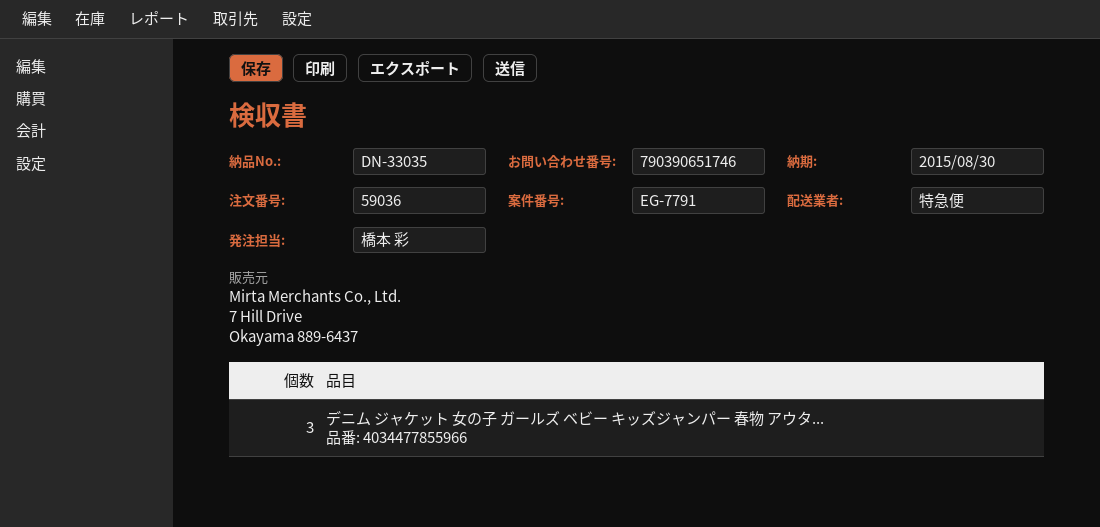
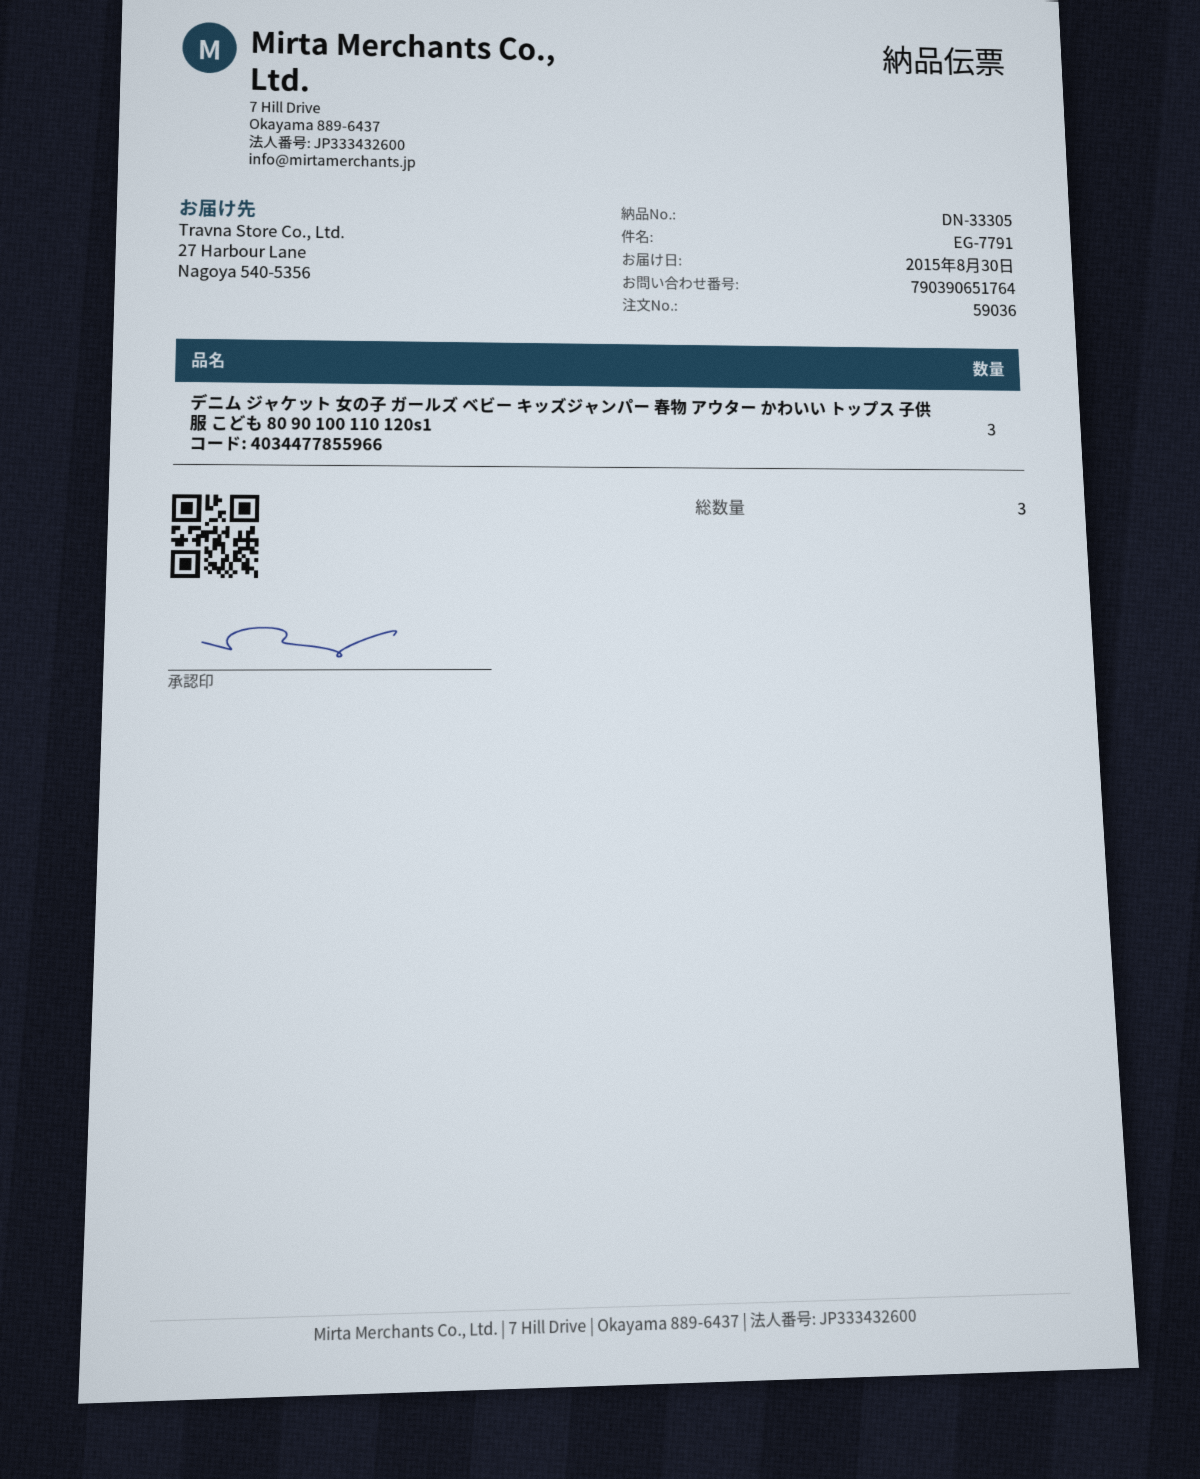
delivery note number: DN-33035 -> DN-33305
tracking number: 790390651746 -> 790390651764

